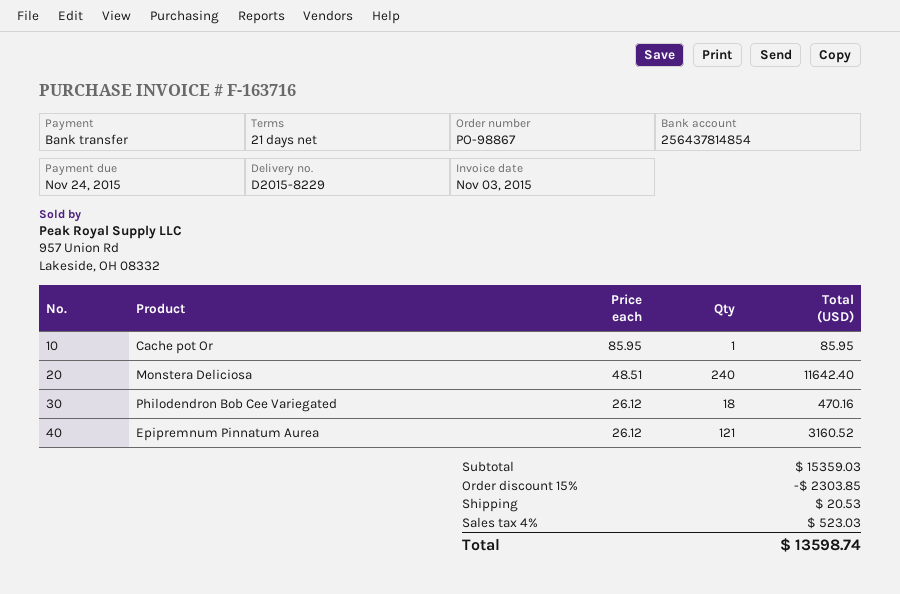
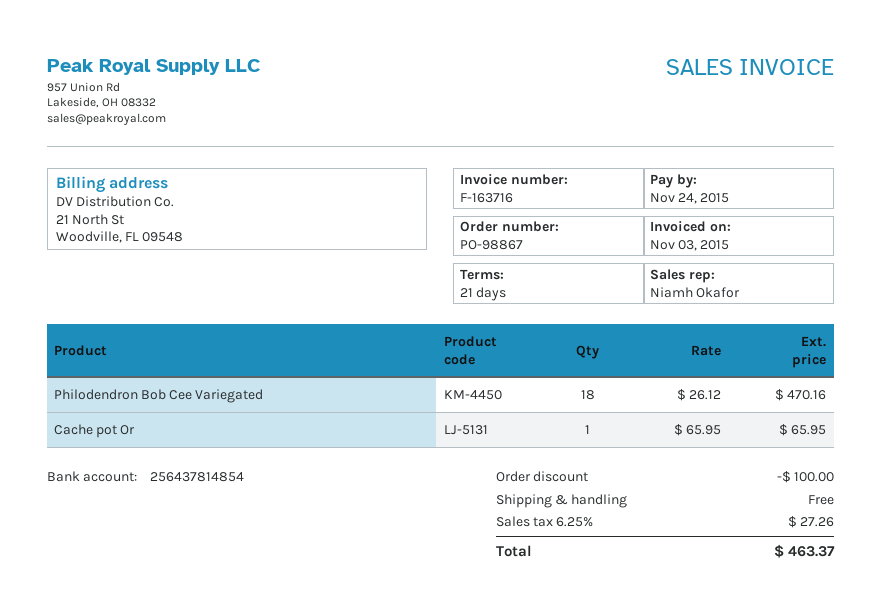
Cache pot Or: 1 x 85.95 = 85.95 -> 1 x 65.95 = 65.95
Monstera Deliciosa: 240 x 48.51 = 11642.40 -> none
Epipremnum Pinnatum Aurea: 121 x 26.12 = 3160.52 -> none
discount: 2303.85 -> 100.00
shipping: 20.53 -> 0.00
tax: 4% = 523.03 -> 6.25% = 27.26
total: 13598.74 -> 463.37

